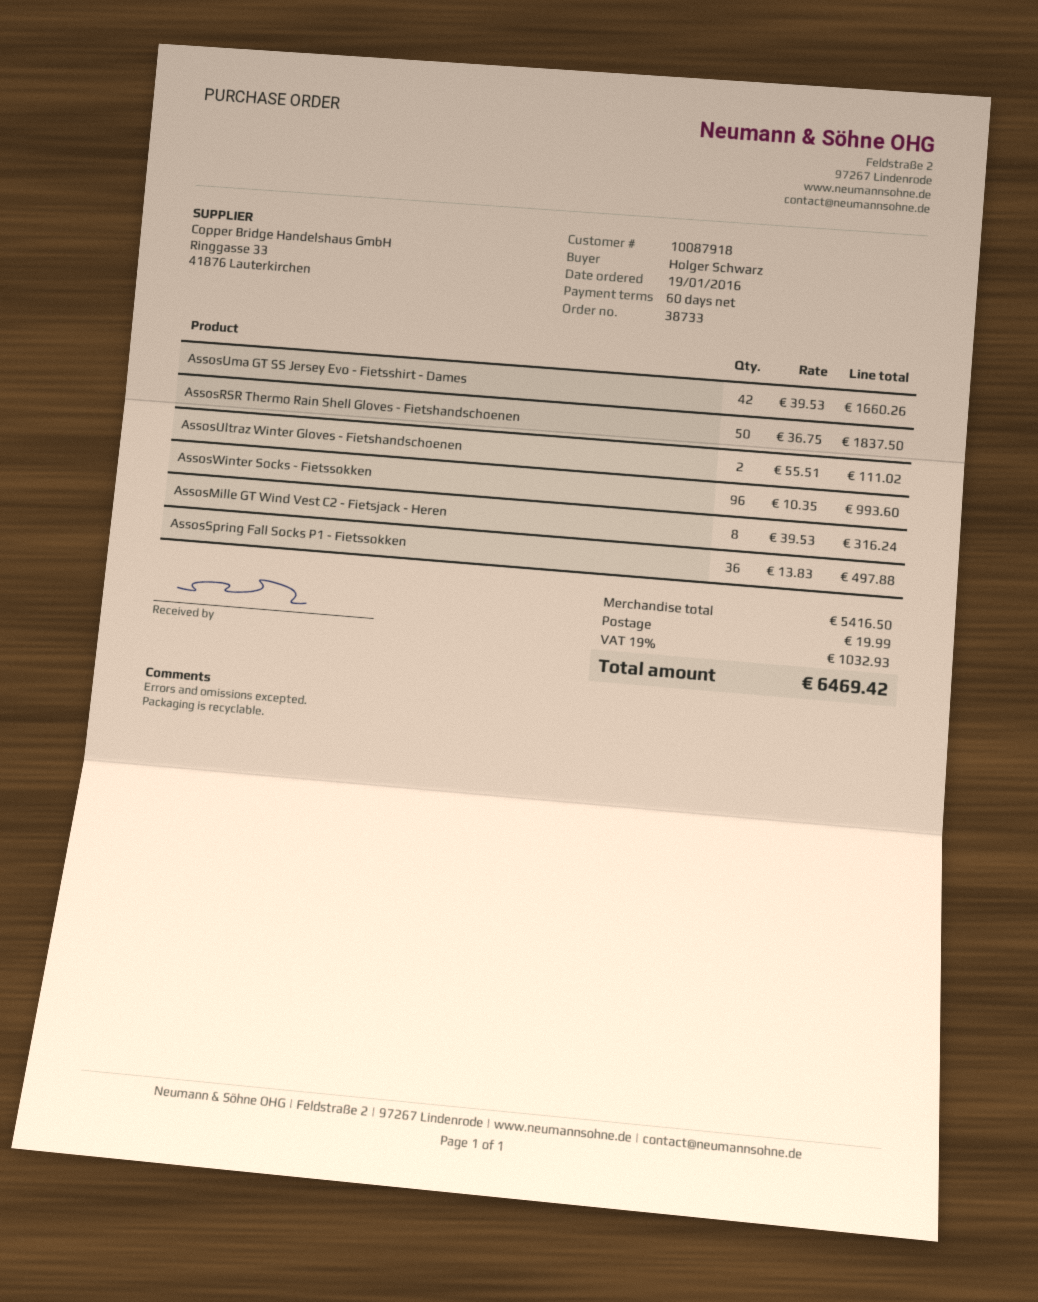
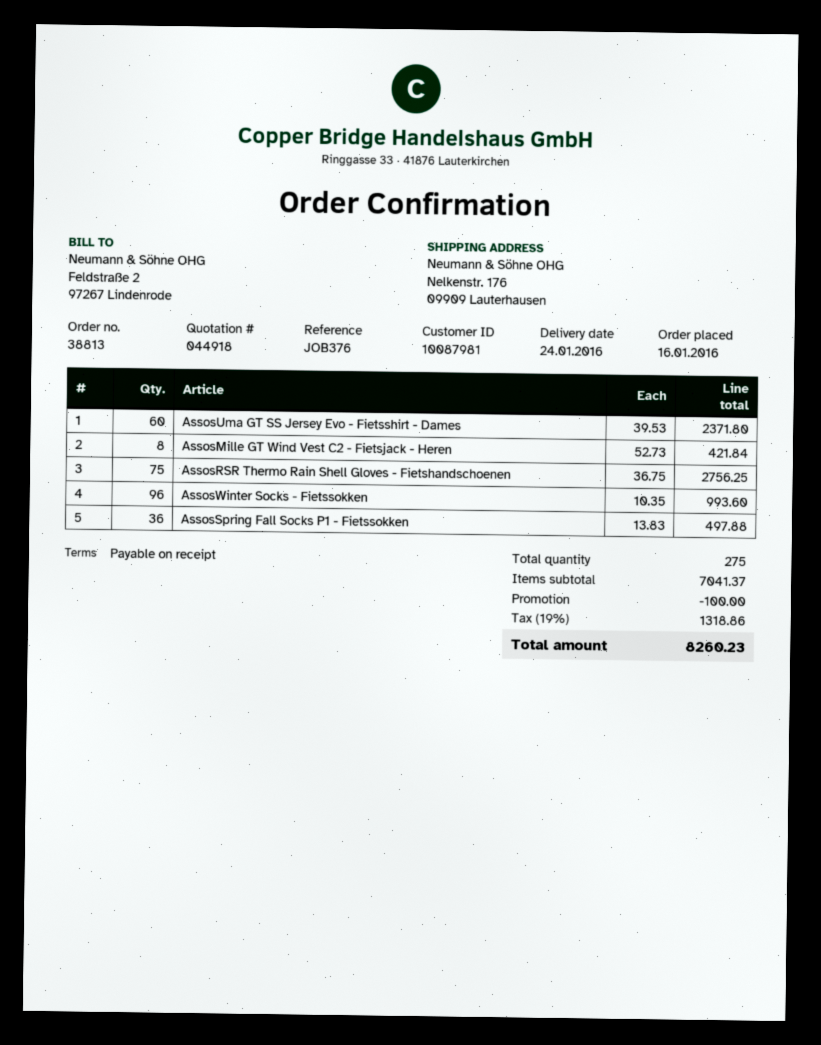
order number: 38733 -> 38813
order date: 2016-01-19 -> 2016-01-16
payment terms: 60 days -> on receipt
customer number: 10087918 -> 10087981
AssosUma GT SS Jersey Evo - Fietsshirt - Dames: 42 x 39.53 = 1660.26 -> 60 x 39.53 = 2371.80
AssosRSR Thermo Rain Shell Gloves - Fietshandschoenen: 50 x 36.75 = 1837.50 -> 75 x 36.75 = 2756.25
AssosUltraz Winter Gloves - Fietshandschoenen: 2 x 55.51 = 111.02 -> none
AssosMille GT Wind Vest C2 - Fietsjack - Heren: 8 x 39.53 = 316.24 -> 8 x 52.73 = 421.84
subtotal: 5416.50 -> 7041.37
discount: none -> 100.00
shipping: 19.99 -> none
tax: 19% = 1032.93 -> 19% = 1318.86
total: 6469.42 -> 8260.23

